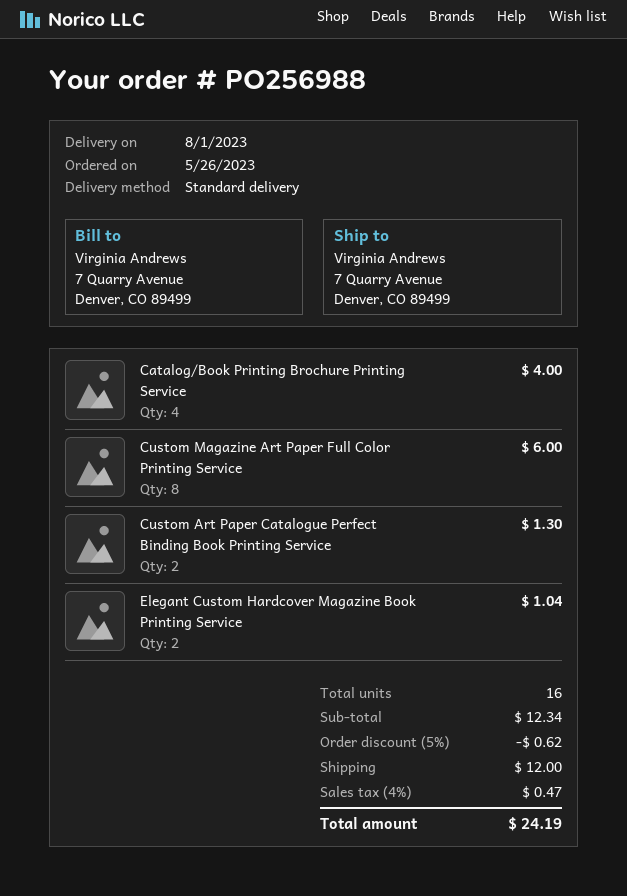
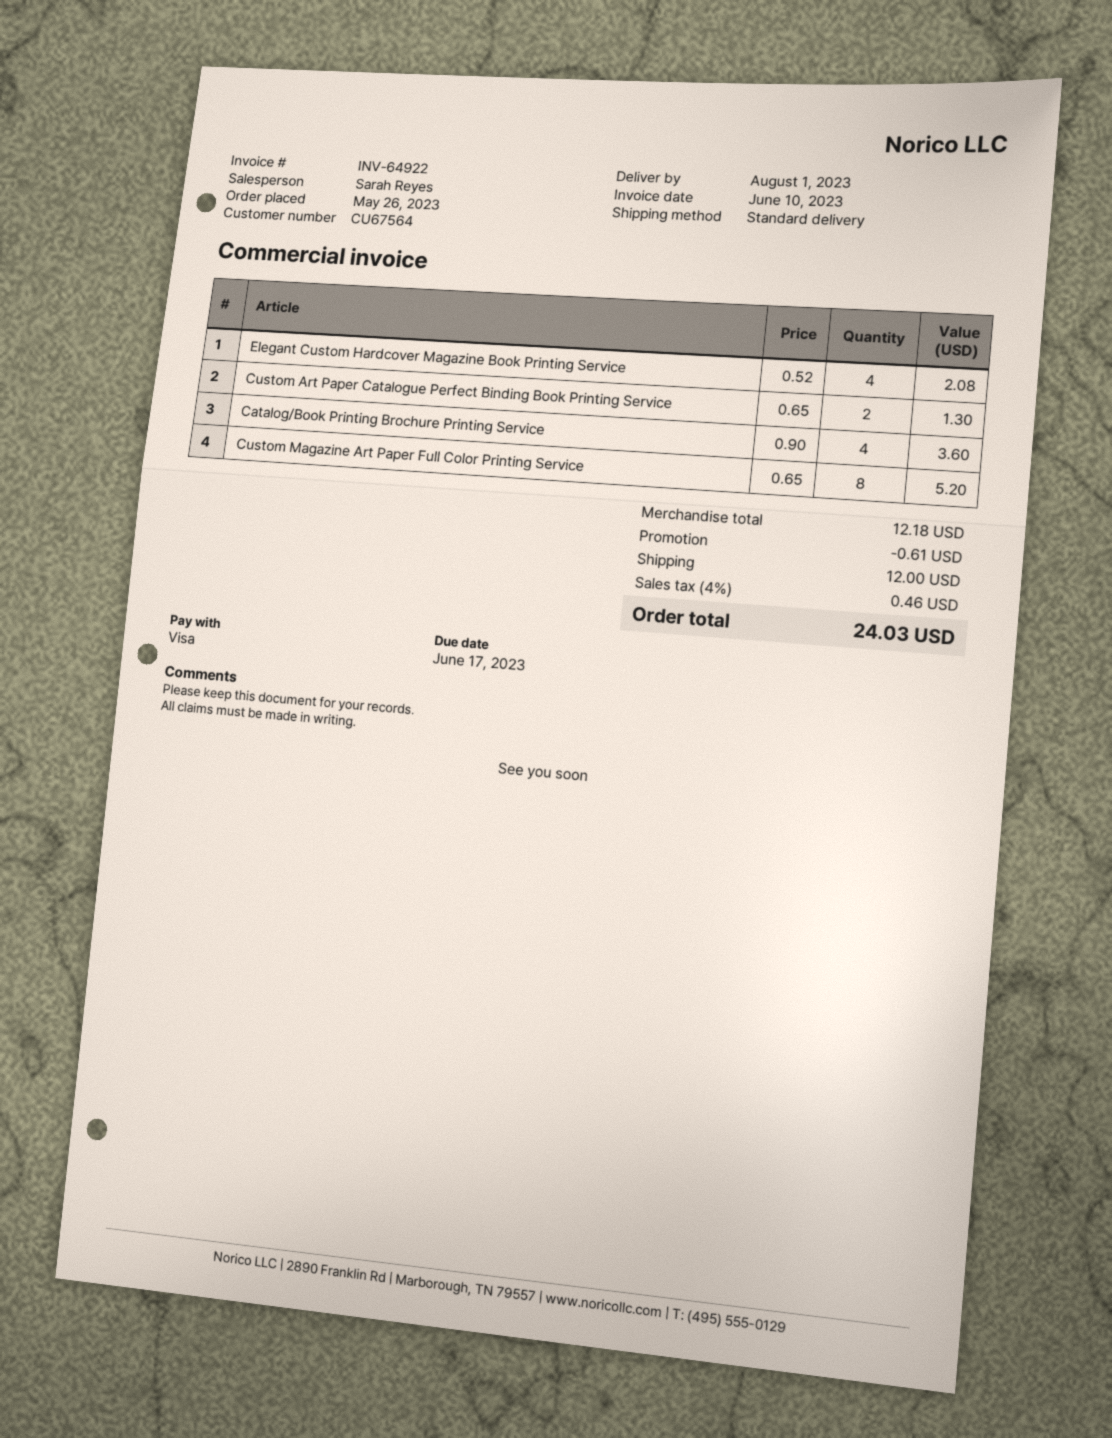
Catalog/Book Printing Brochure Printing Service: 4 for 4.00 -> 4 for 3.60
Custom Magazine Art Paper Full Color Printing Service: 8 for 6.00 -> 8 for 5.20
Elegant Custom Hardcover Magazine Book Printing Service: 2 for 1.04 -> 4 for 2.08
subtotal: 12.34 -> 12.18
discount: 0.62 -> 0.61
tax: 4% = 0.47 -> 4% = 0.46
total: 24.19 -> 24.03

